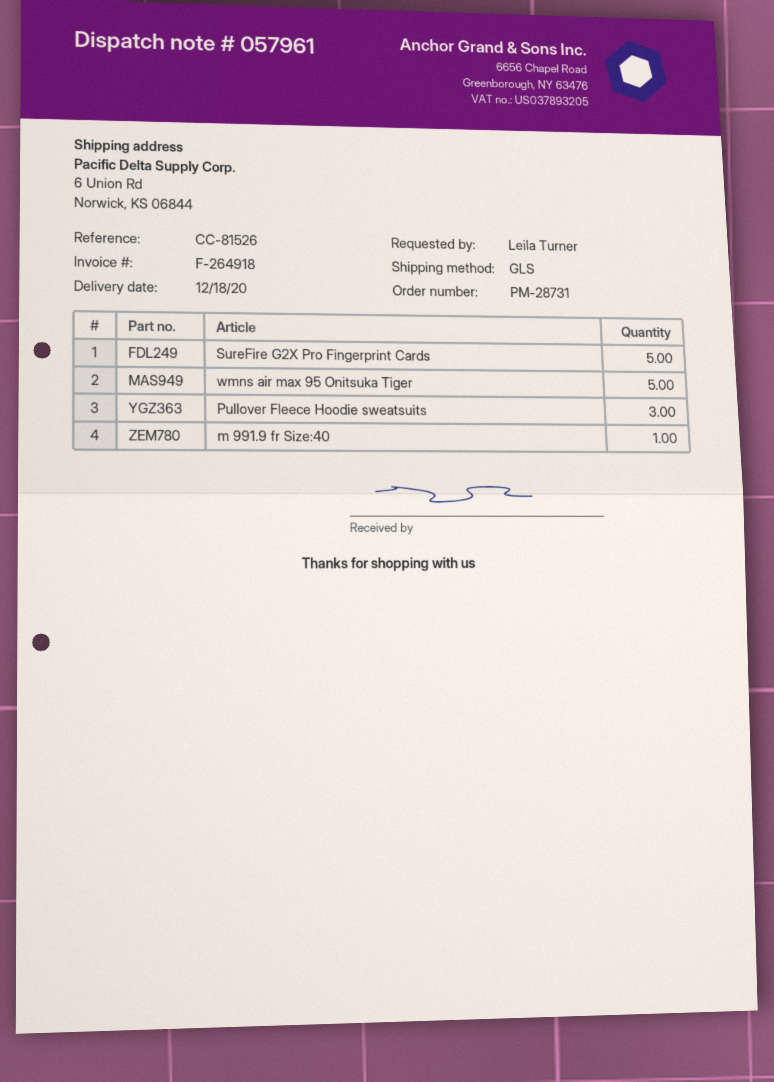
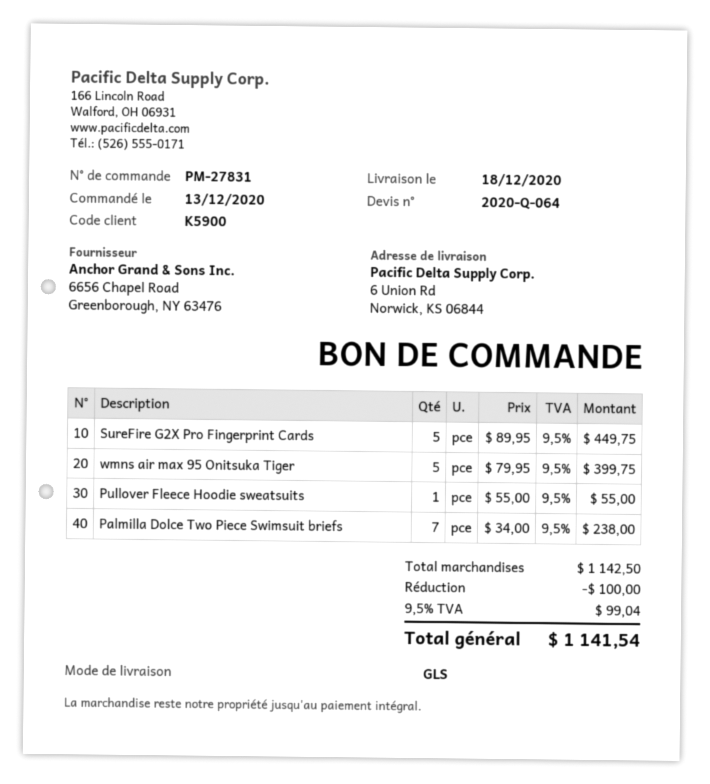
order number: PM-28731 -> PM-27831
Pullover Fleece Hoodie sweatsuits: 3 -> 1
m 991.9 fr Size:40: 1 -> none
Palmilla Dolce Two Piece Swimsuit briefs: none -> 7

